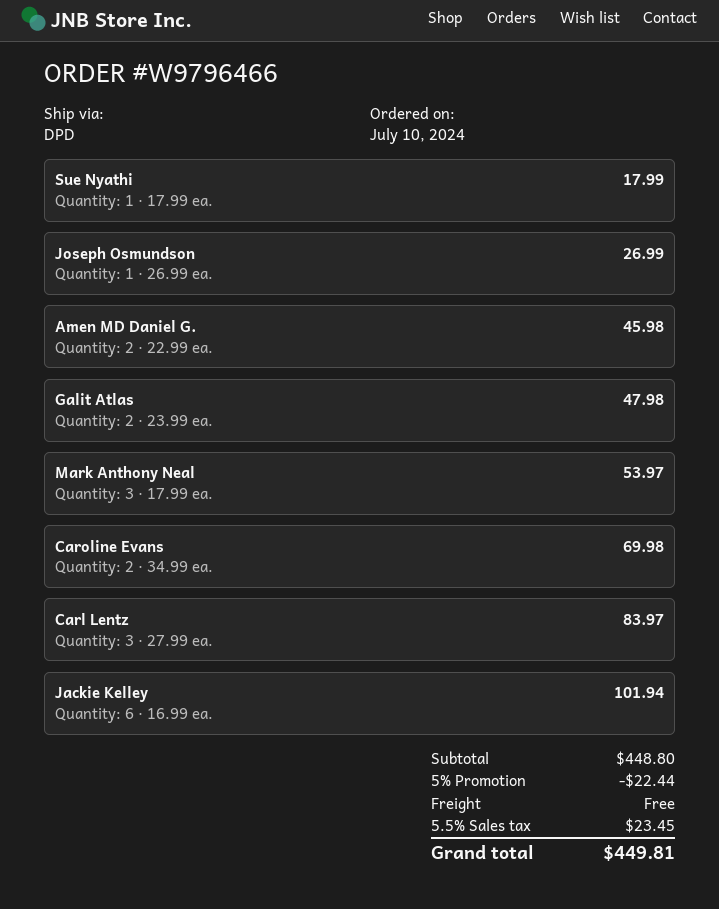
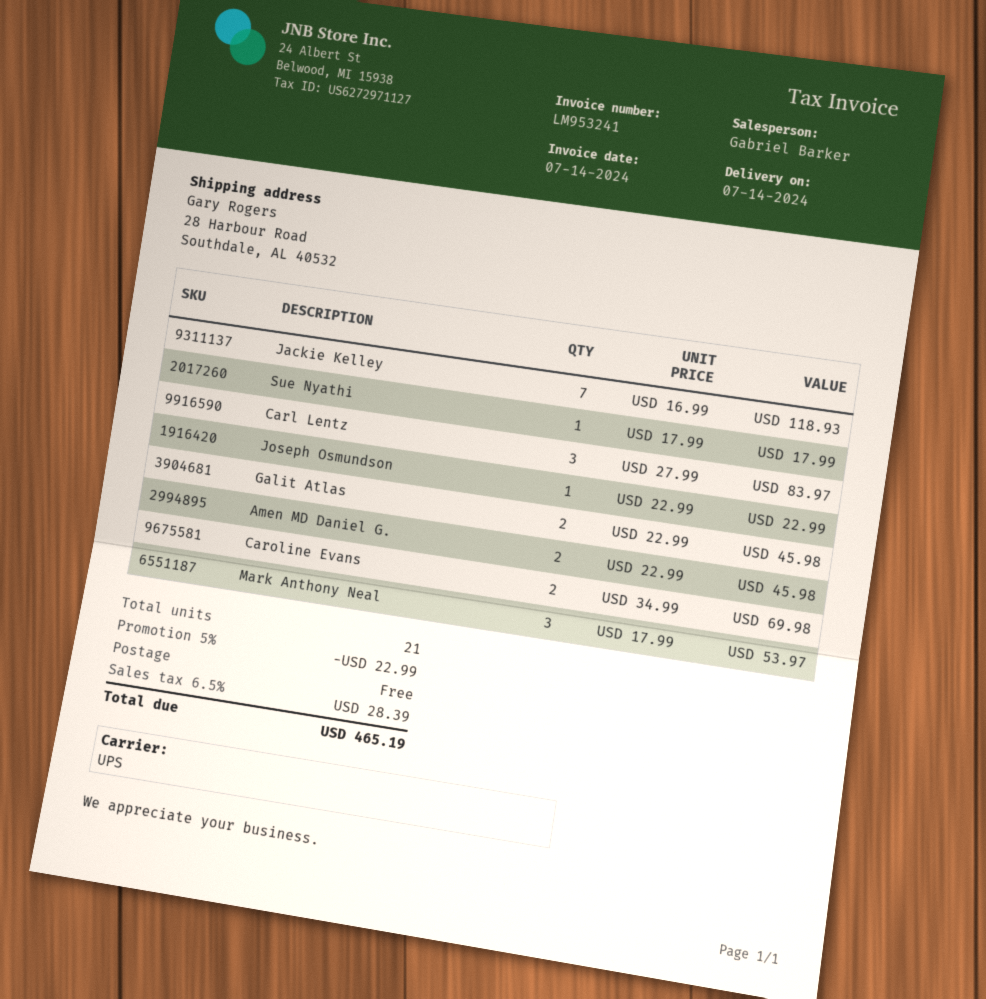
shipping method: DPD -> UPS
Joseph Osmundson: 1 x 26.99 = 26.99 -> 1 x 22.99 = 22.99
Galit Atlas: 2 x 23.99 = 47.98 -> 2 x 22.99 = 45.98
Jackie Kelley: 6 x 16.99 = 101.94 -> 7 x 16.99 = 118.93
discount: 5% = 22.44 -> 5% = 22.99
tax: 5.5% = 23.45 -> 6.5% = 28.39
total: 449.81 -> 465.19

